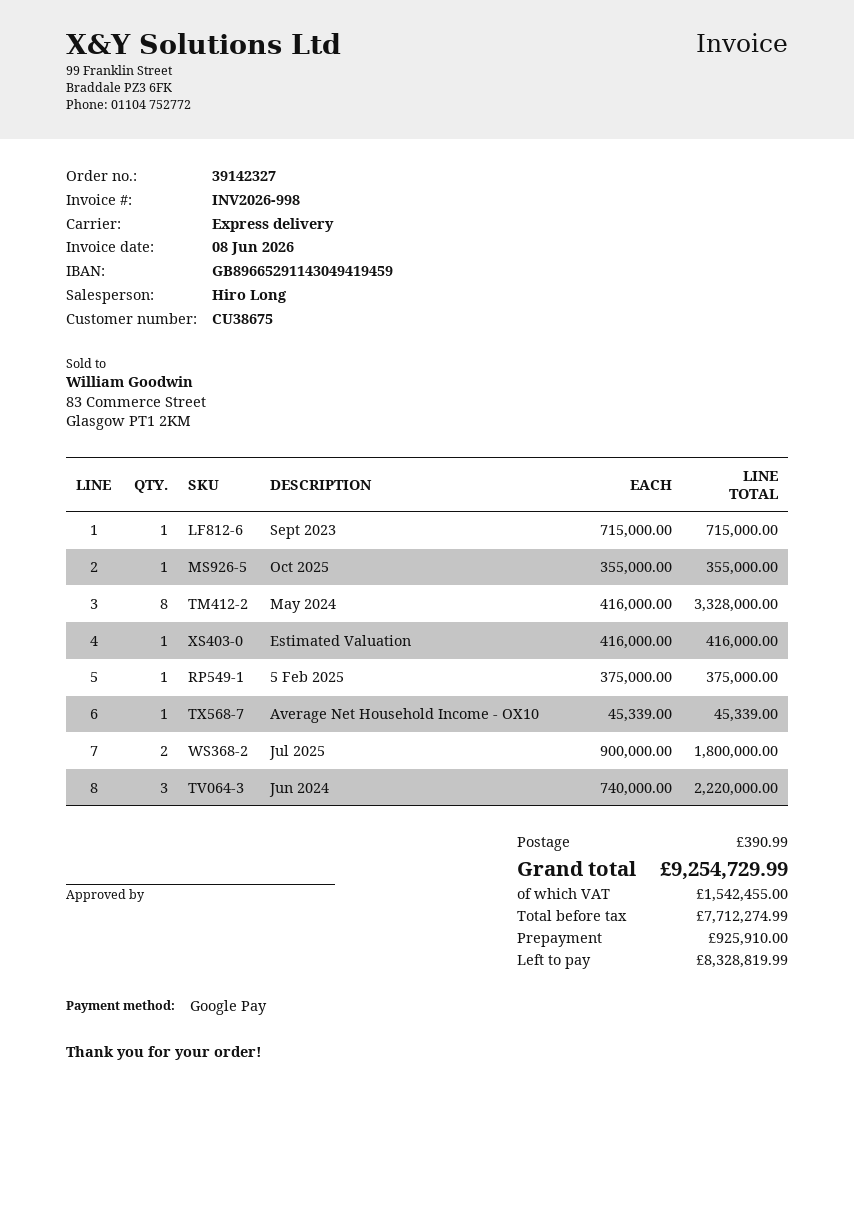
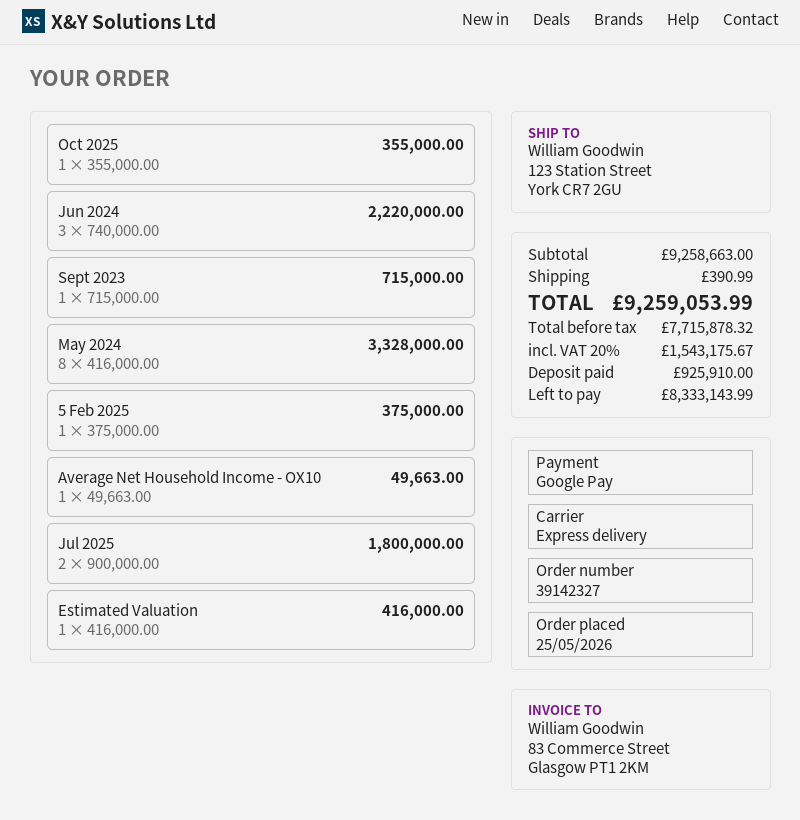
Average Net Household Income - OX10: 1 x 45339.00 = 45339.00 -> 1 x 49663.00 = 49663.00
net: 7712274.99 -> 7715878.32
tax: 1542455.00 -> 1543175.67
total: 9254729.99 -> 9259053.99
balance: 8328819.99 -> 8333143.99

